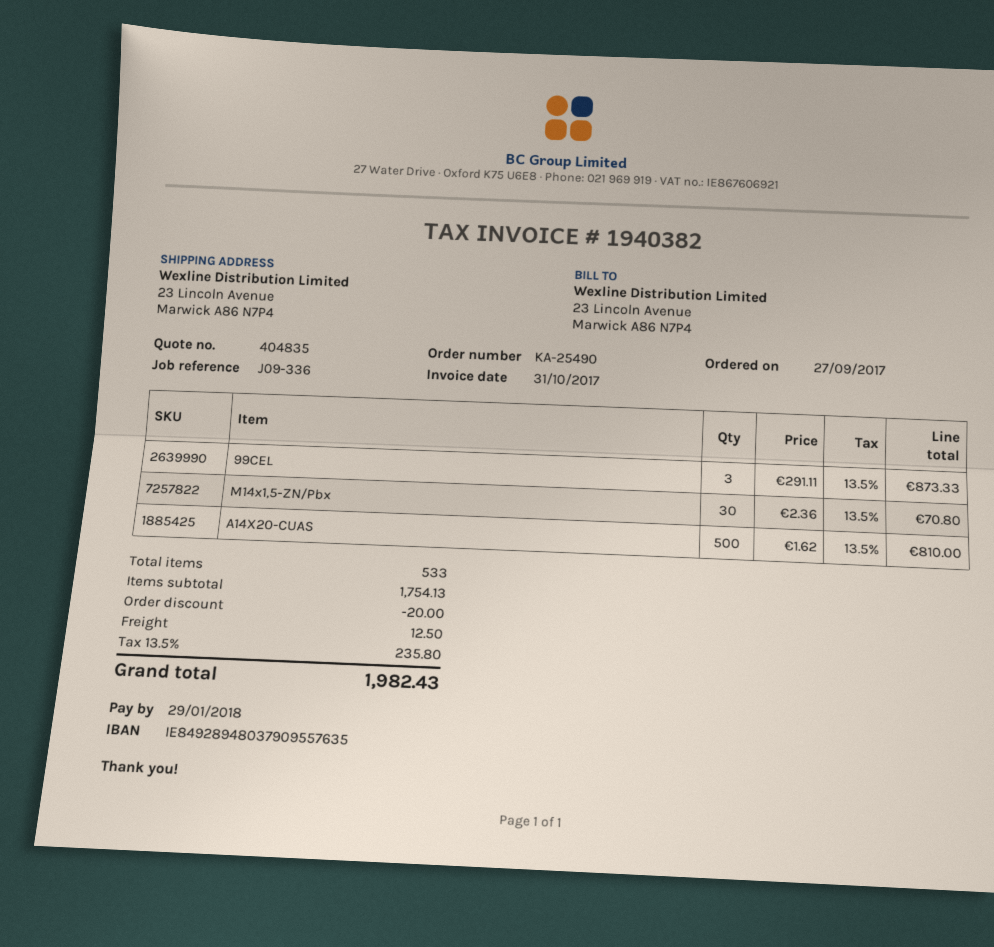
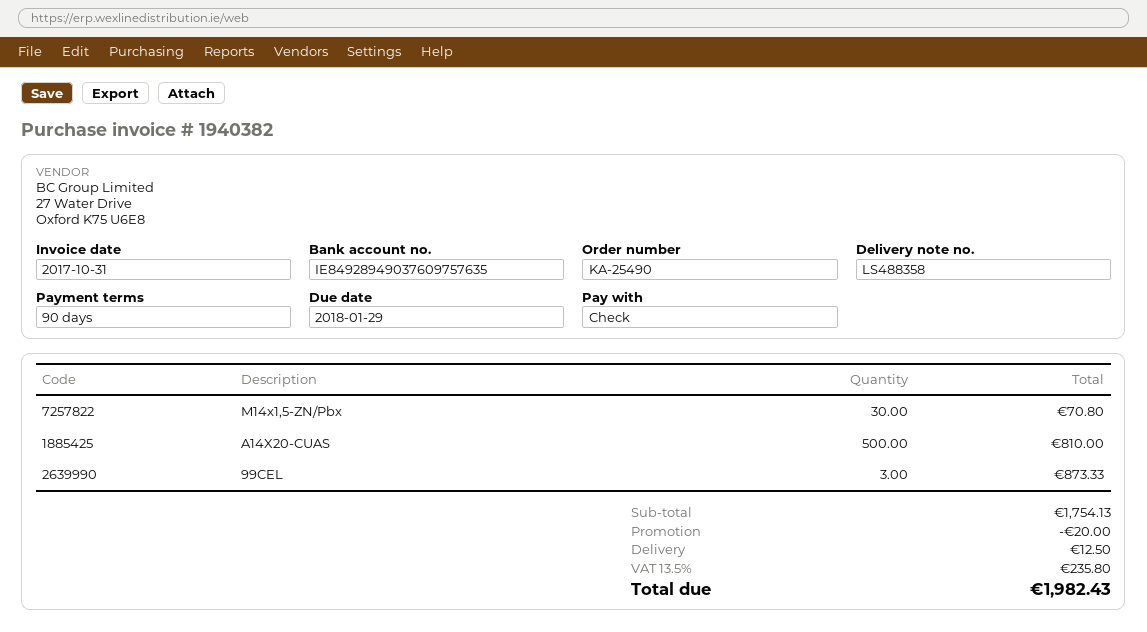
bank account: IE84928948037909557635 -> IE84928949037609757635

